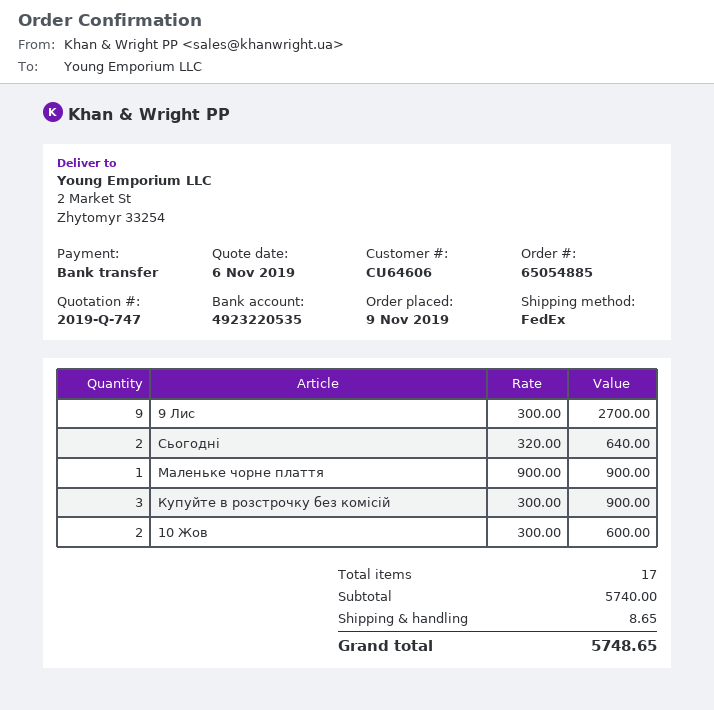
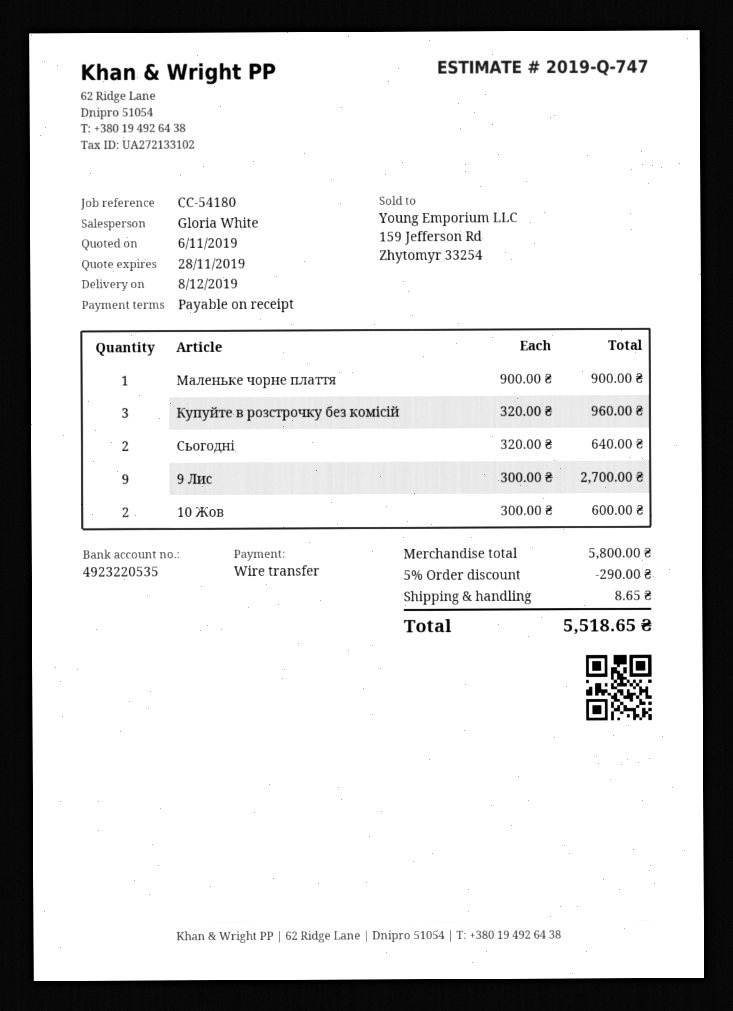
Купуйте в розстрочку без комісій: 3 x 300.00 = 900.00 -> 3 x 320.00 = 960.00
subtotal: 5740.00 -> 5800.00
discount: none -> 5% = 290.00
total: 5748.65 -> 5518.65

